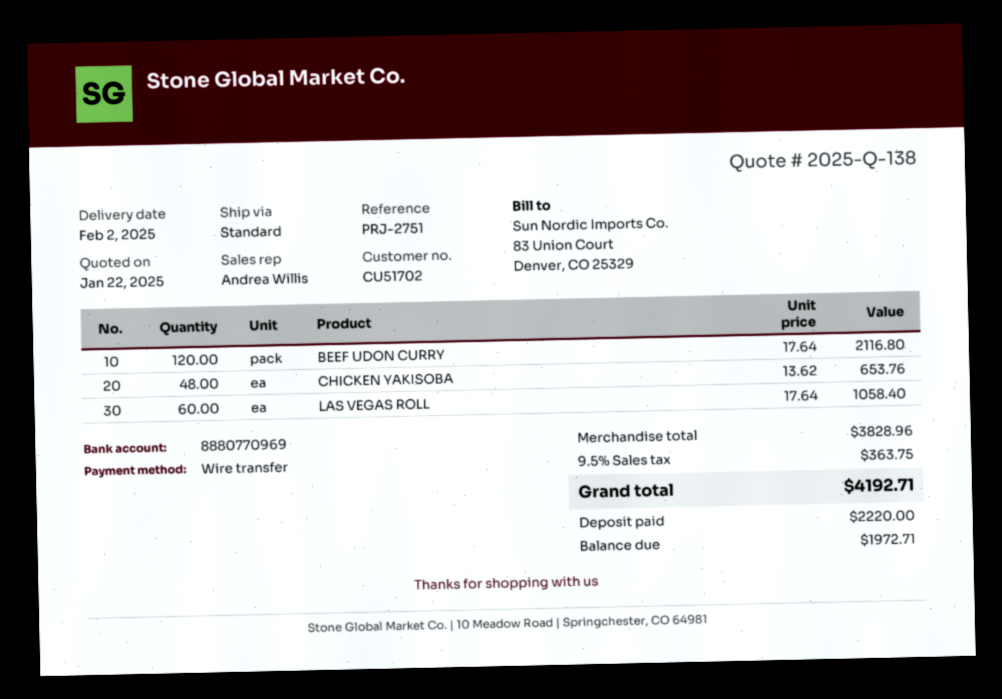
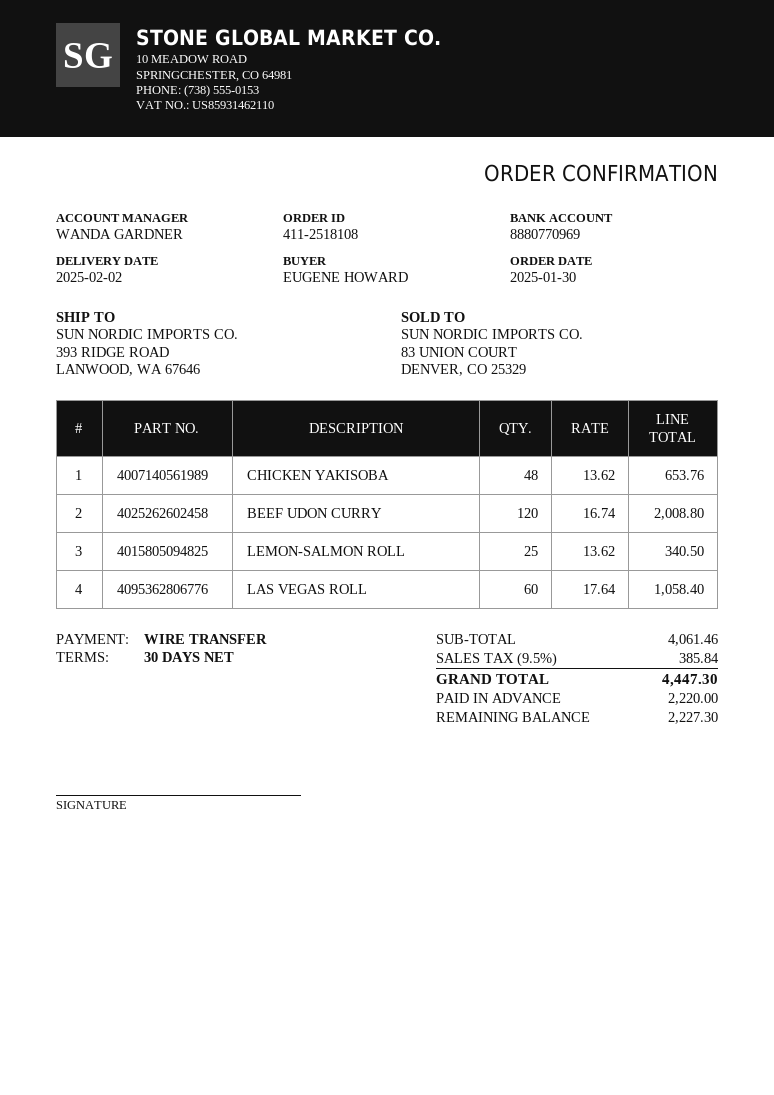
sales rep: Andrea Willis -> WANDA GARDNER
BEEF UDON CURRY: 120 x 17.64 = 2116.80 -> 120 x 16.74 = 2008.80
LEMON-SALMON ROLL: none -> 25 x 13.62 = 340.50
subtotal: 3828.96 -> 4061.46
tax: 9.5% = 363.75 -> 9.5% = 385.84
total: 4192.71 -> 4447.30
balance: 1972.71 -> 2227.30

